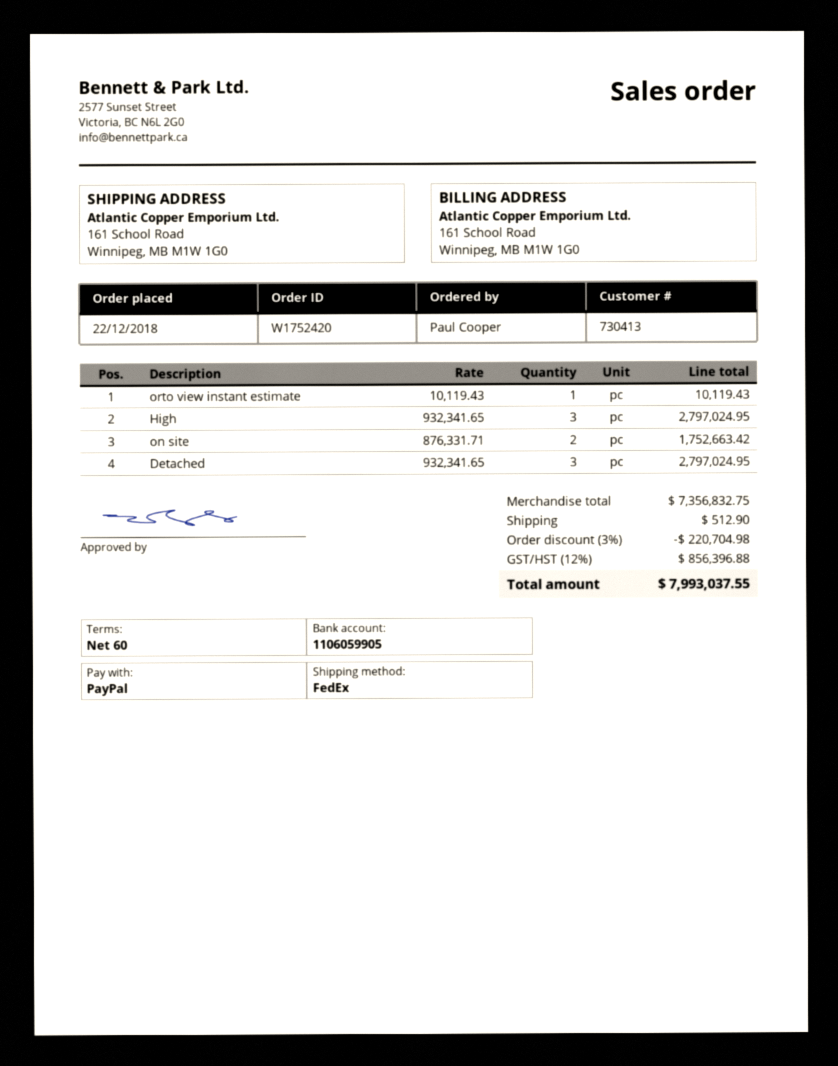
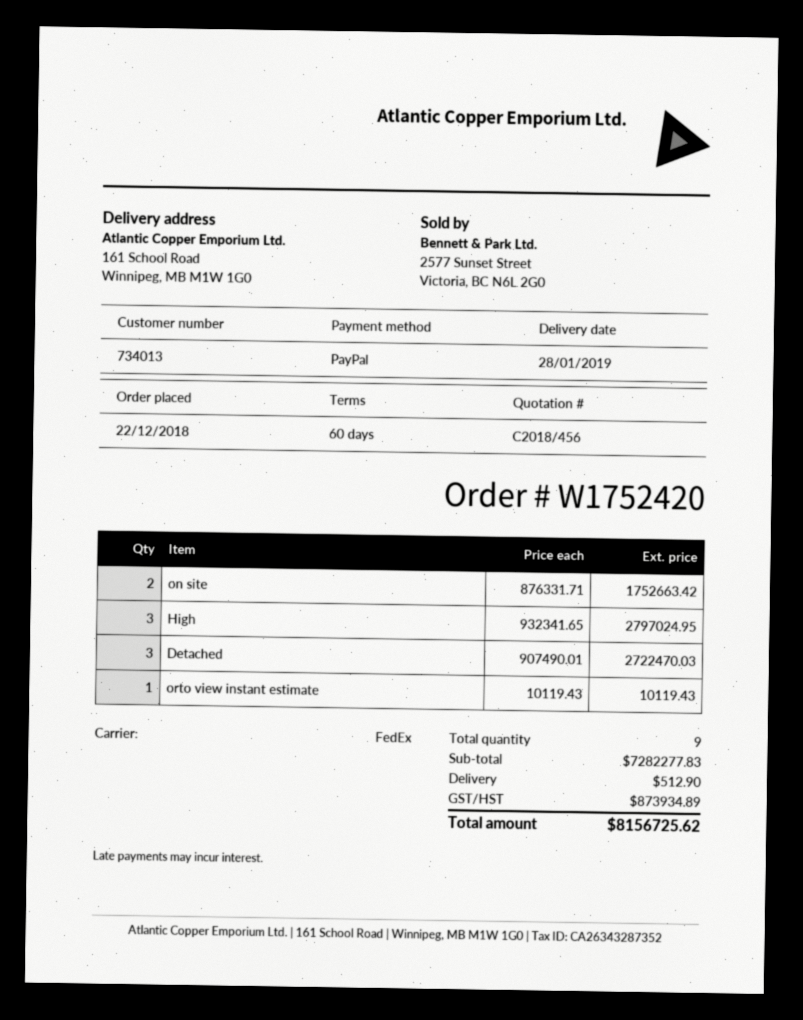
customer number: 730413 -> 734013
Detached: 3 x 932341.65 = 2797024.95 -> 3 x 907490.01 = 2722470.03
subtotal: 7356832.75 -> 7282277.83
discount: 3% = 220704.98 -> none
tax: 856396.88 -> 873934.89
total: 7993037.55 -> 8156725.62

